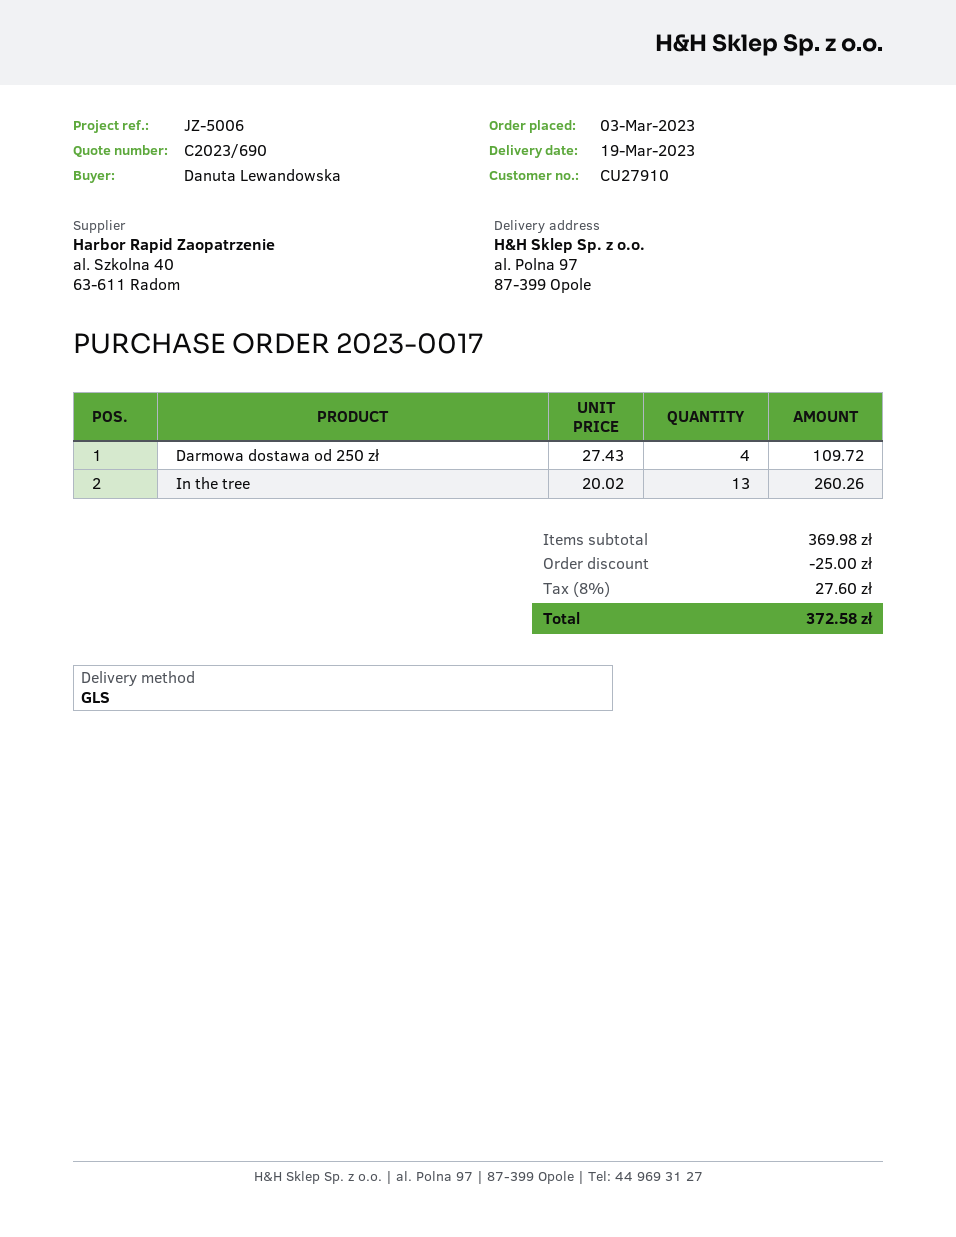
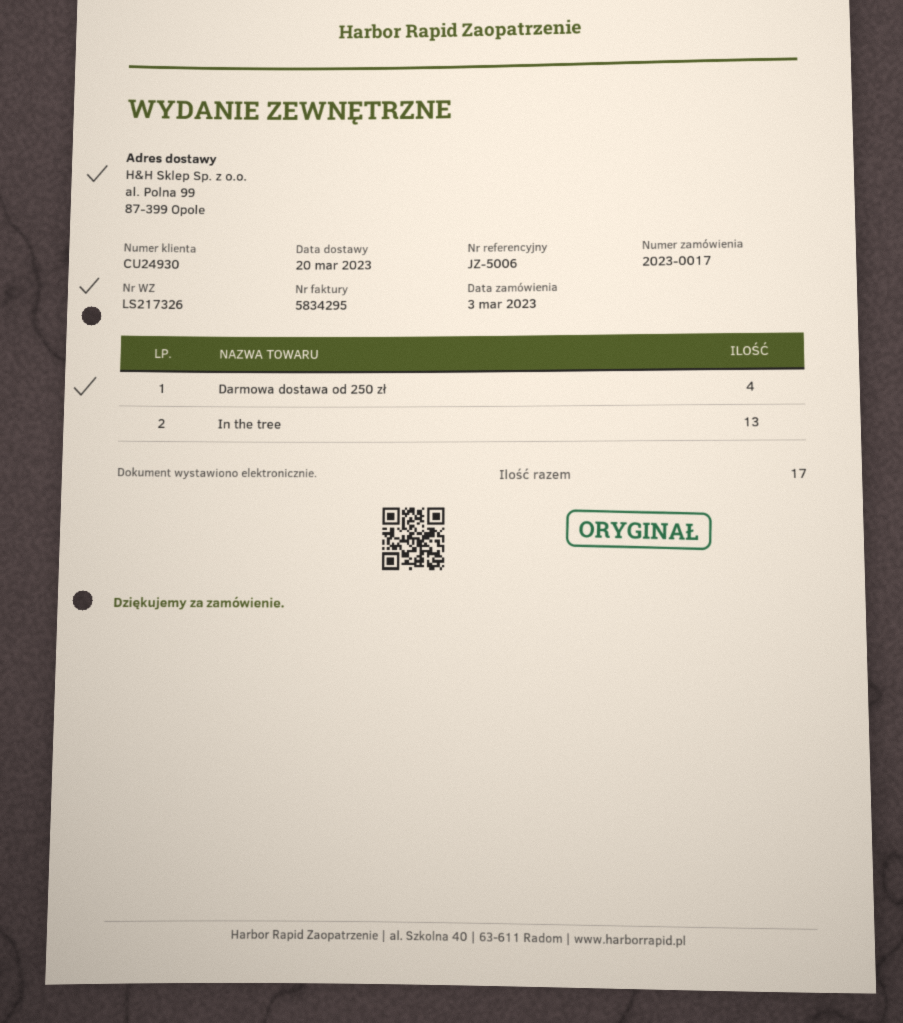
delivery date: 2023-03-19 -> 2023-03-20
customer number: CU27910 -> CU24930
ship to: al. Polna 97, 87-399 Opole -> al. Polna 99, 87-399 Opole

